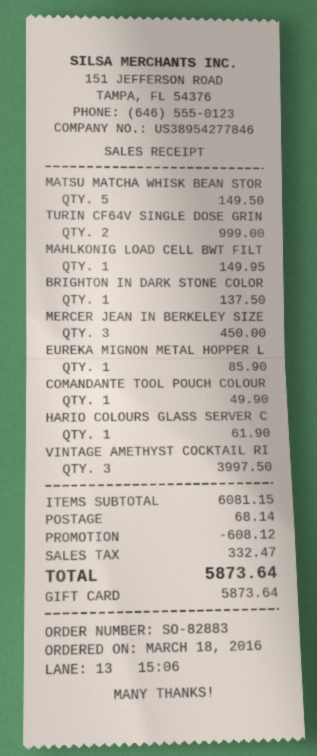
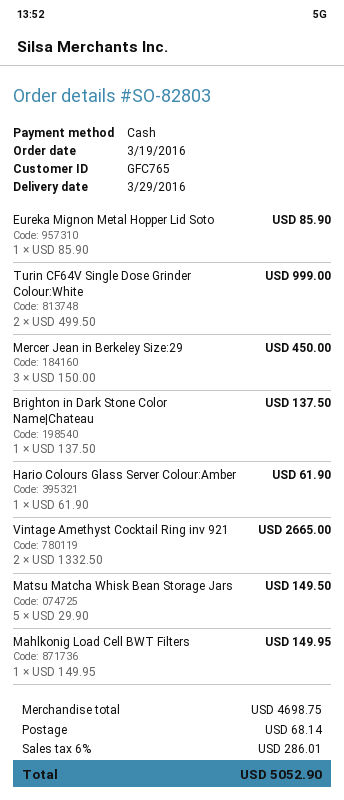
order number: SO-82883 -> SO-82803
order date: 2016-03-18 -> 2016-03-19
payment method: gift card -> cash
COMANDANTE TOOL POUCH COLOUR: 1 for 49.90 -> none
VINTAGE AMETHYST COCKTAIL RI: 3 for 3997.50 -> 2 for 2665.00
subtotal: 6081.15 -> 4698.75
discount: 608.12 -> none
tax: 332.47 -> 286.01
total: 5873.64 -> 5052.90

